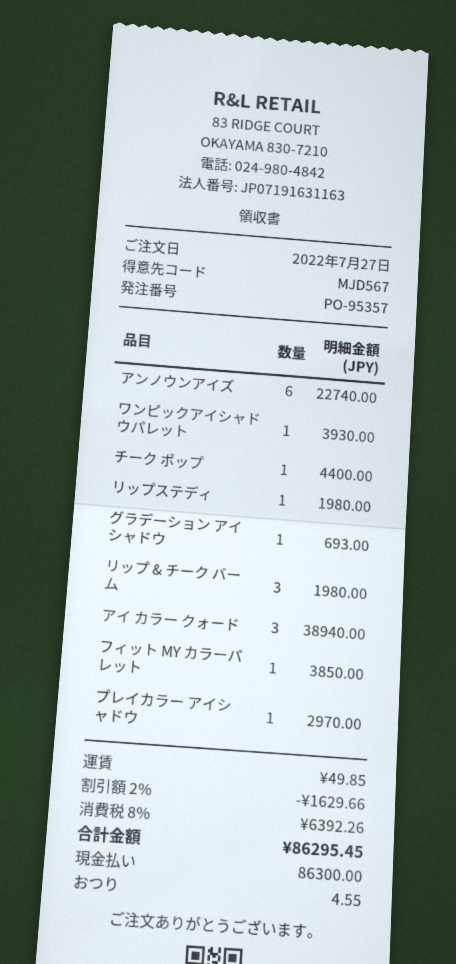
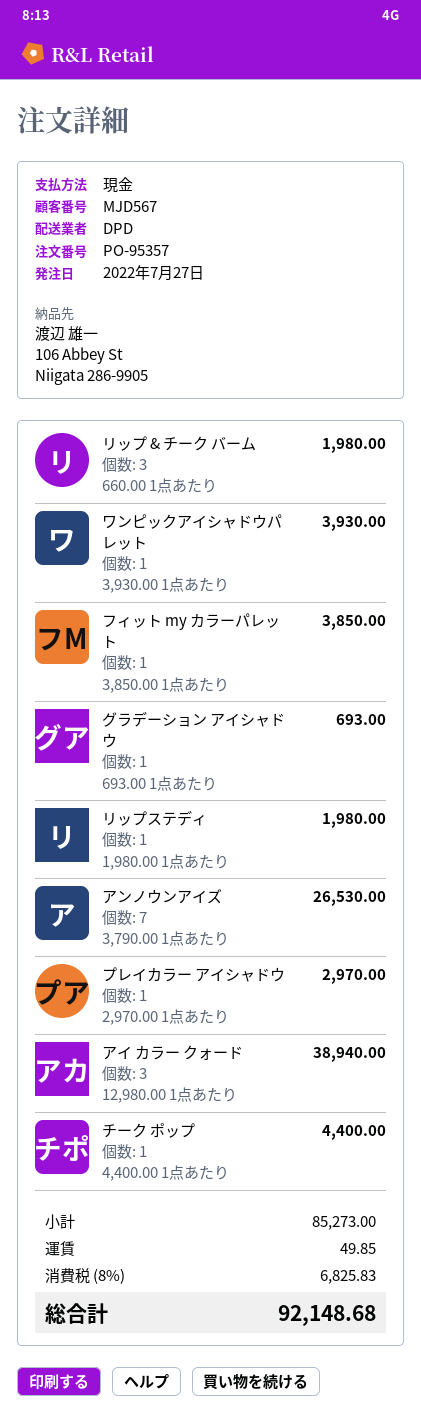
アンノウンアイズ: 6 for 22740.00 -> 7 for 26530.00
discount: 2% = 1629.66 -> none
tax: 8% = 6392.26 -> 8% = 6825.83
total: 86295.45 -> 92148.68

